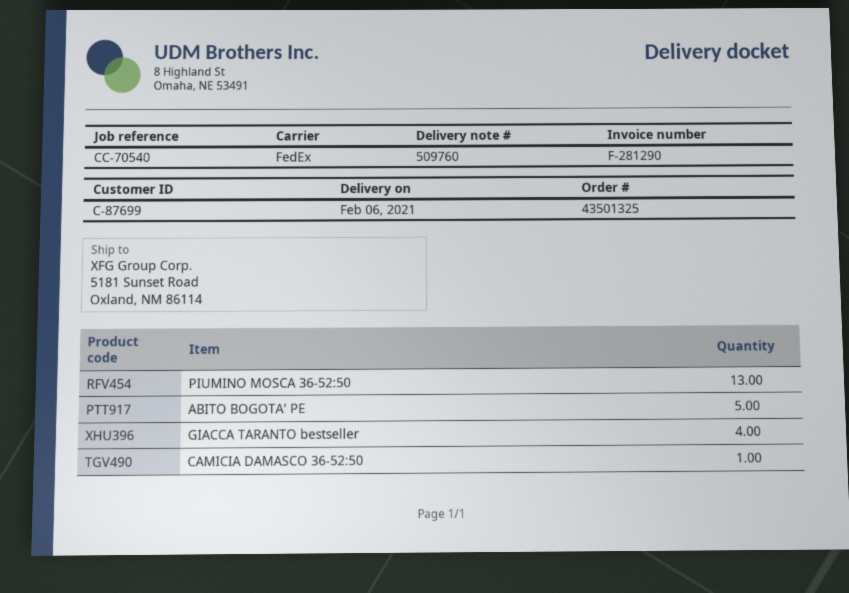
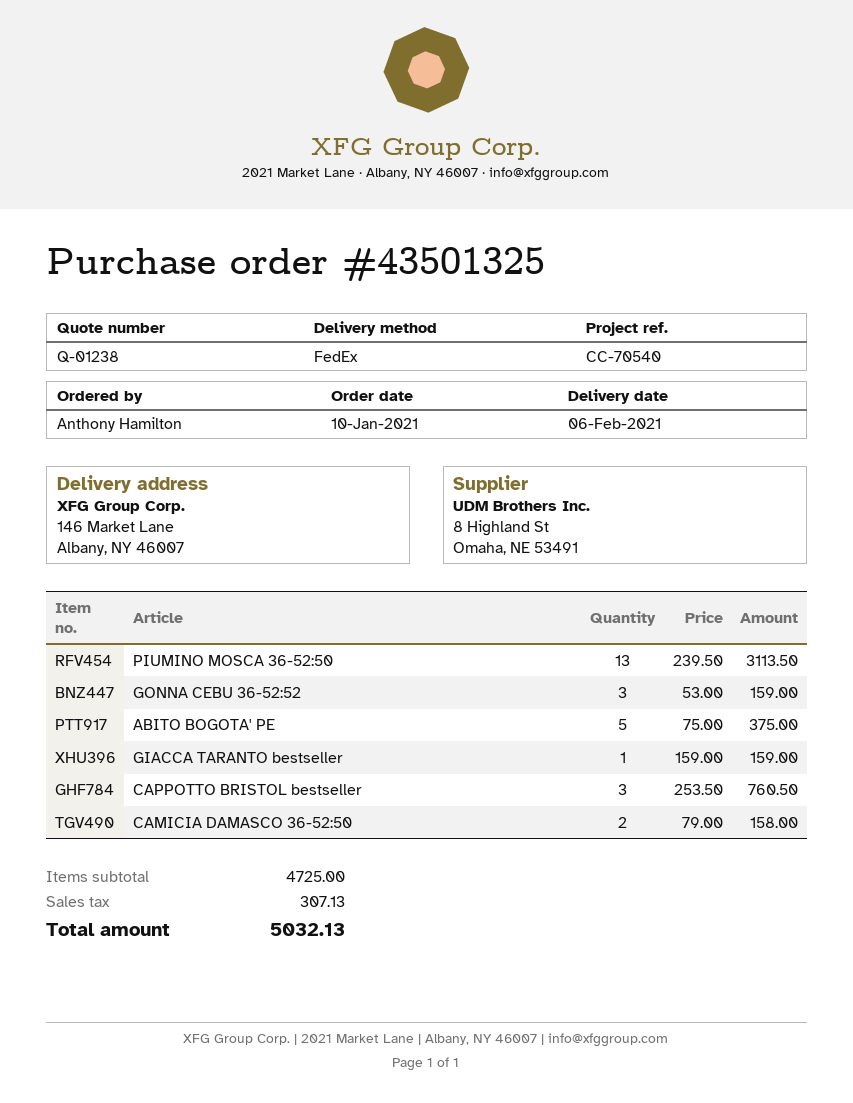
ship to: 5181 Sunset Road, Oxland, NM 86114 -> 146 Market Lane, Albany, NY 46007
GIACCA TARANTO bestseller: 4 -> 1
CAMICIA DAMASCO 36-52:50: 1 -> 2
GONNA CEBU 36-52:52: none -> 3
CAPPOTTO BRISTOL bestseller: none -> 3

